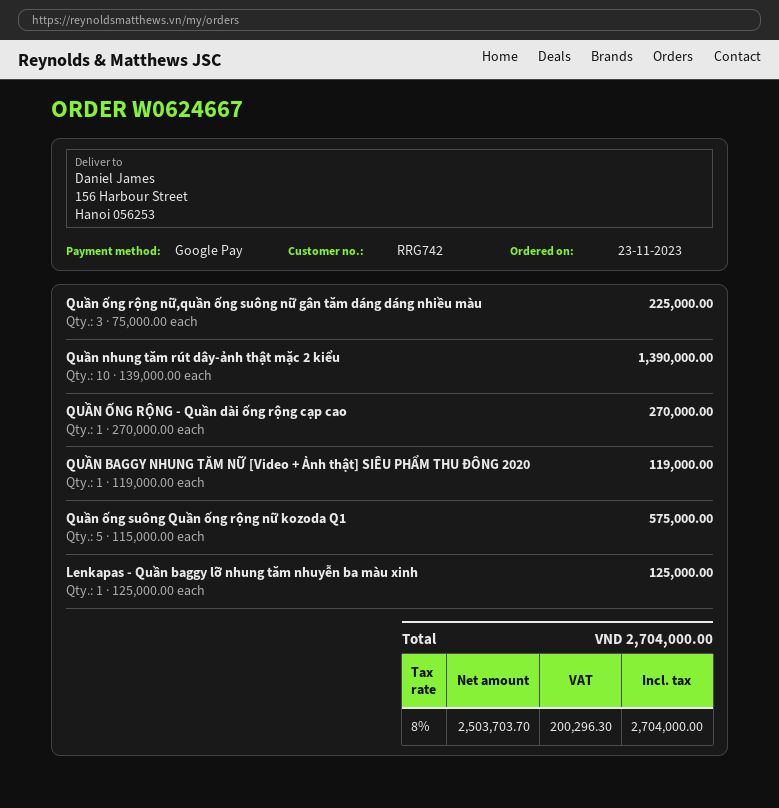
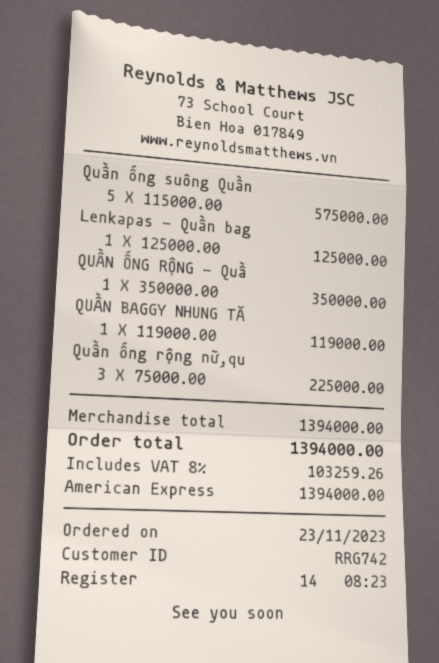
payment method: Google Pay -> American Express
Quần nhung tăm rút dây-ảnh thật mặc 2 kiểu: 10 x 139000.00 = 1390000.00 -> none
QUẦN ỐNG RỘNG - Quần dài ống rộng cạp cao: 1 x 270000.00 = 270000.00 -> 1 x 350000.00 = 350000.00
tax: 8% = 200296.30 -> 8% = 103259.26
total: 2704000.00 -> 1394000.00

